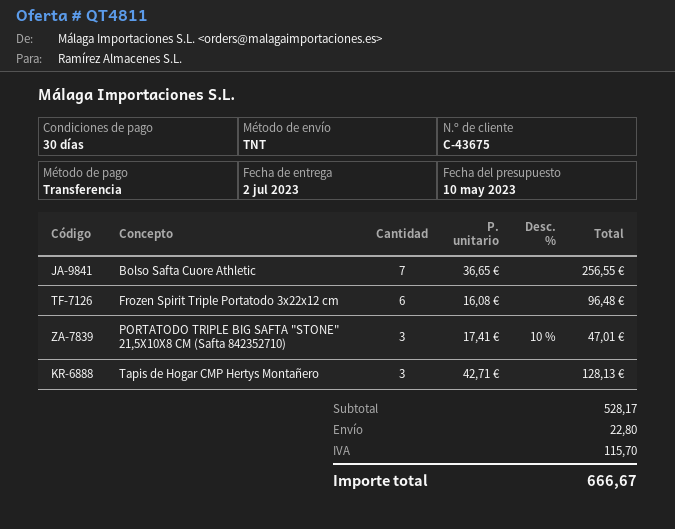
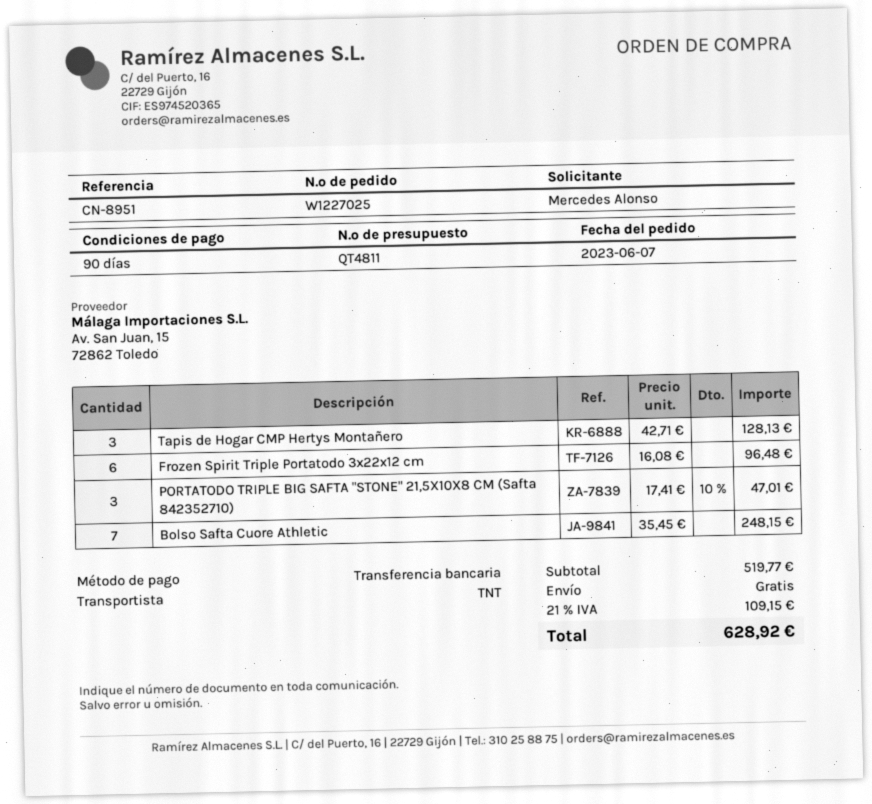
payment terms: 30 days -> 90 days
Bolso Safta Cuore Athletic: 7 x 36.65 = 256.55 -> 7 x 35.45 = 248.15
subtotal: 528.17 -> 519.77
shipping: 22.80 -> 0.00
tax: 115.70 -> 109.15
total: 666.67 -> 628.92

